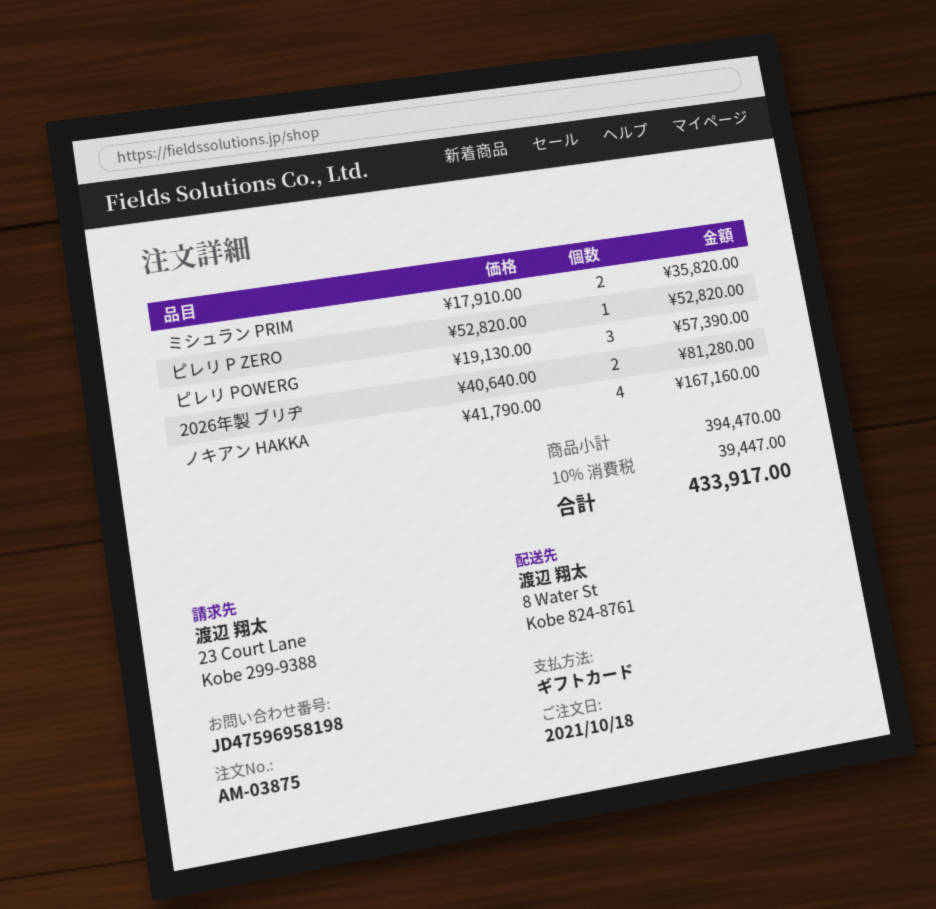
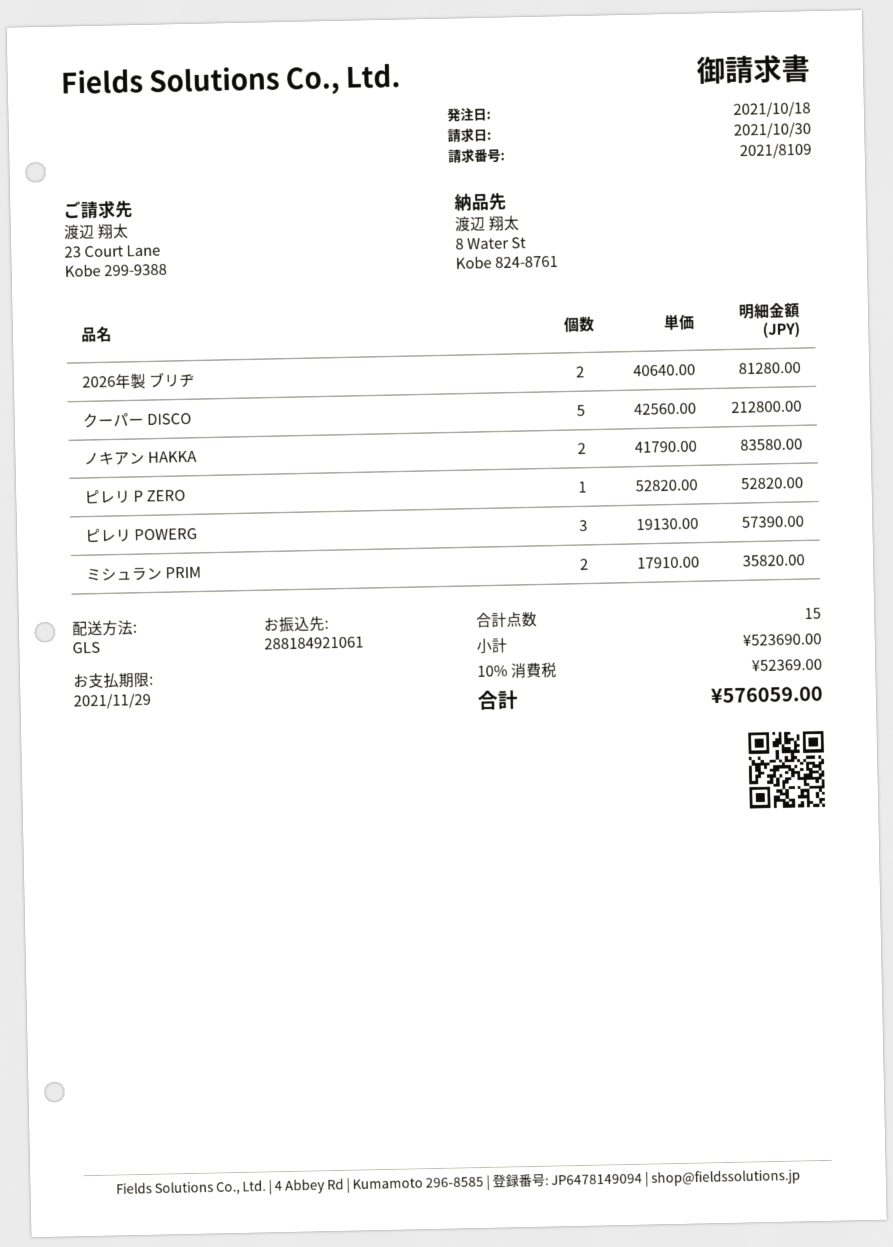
ノキアン HAKKA: 4 x 41790.00 = 167160.00 -> 2 x 41790.00 = 83580.00
クーパー DISCO: none -> 5 x 42560.00 = 212800.00
subtotal: 394470.00 -> 523690.00
tax: 10% = 39447.00 -> 10% = 52369.00
total: 433917.00 -> 576059.00

